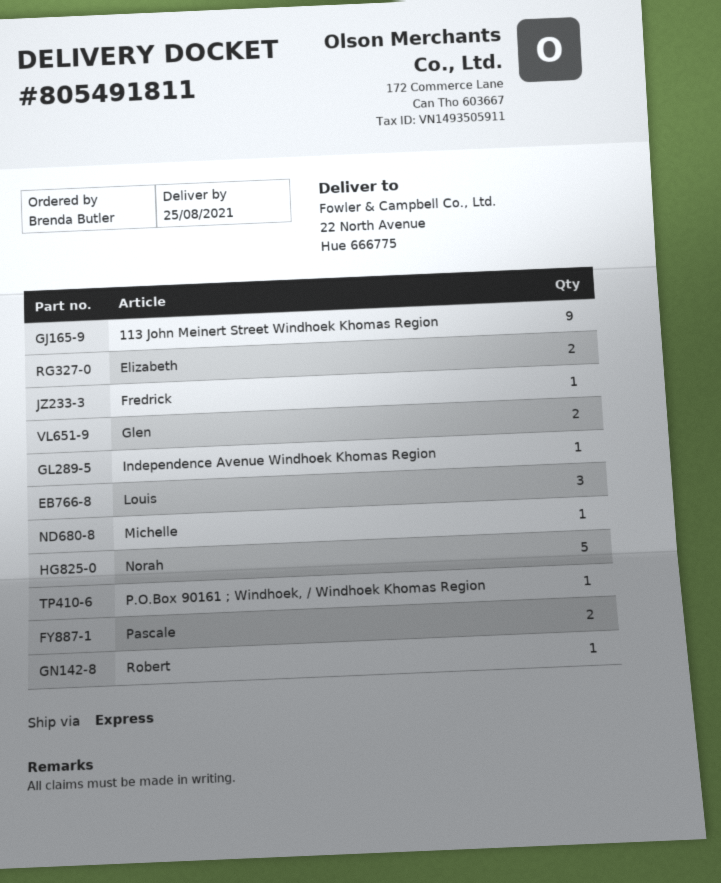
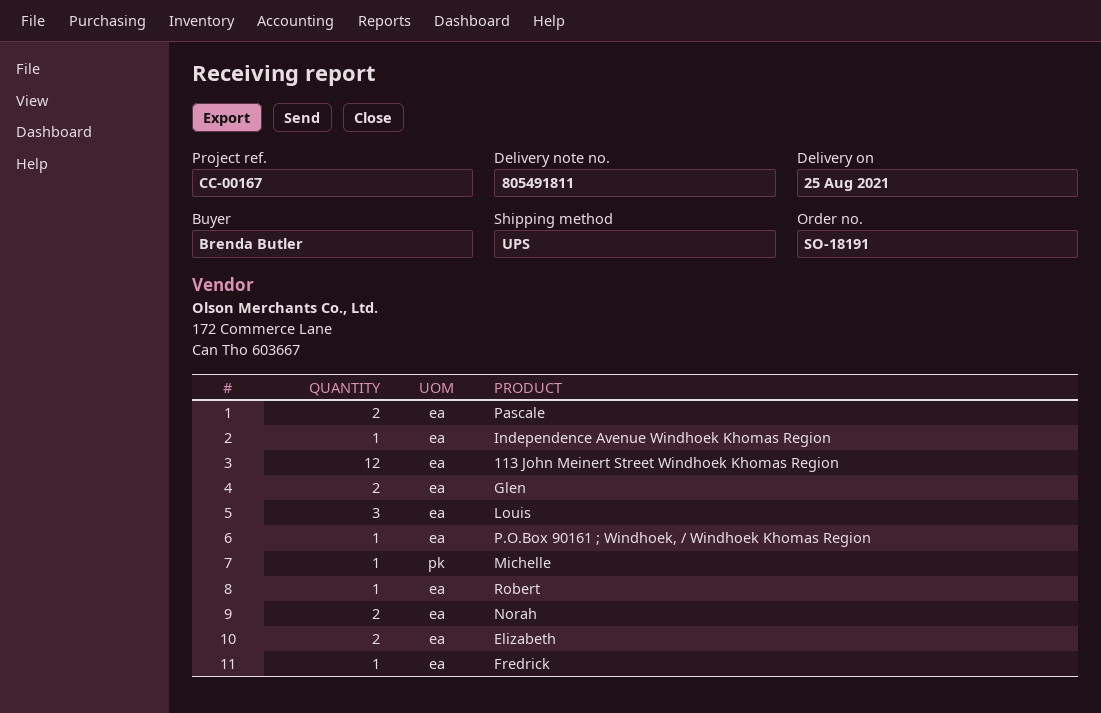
shipping method: express -> UPS
113 John Meinert Street Windhoek Khomas Region: 9 -> 12
Norah: 5 -> 2

